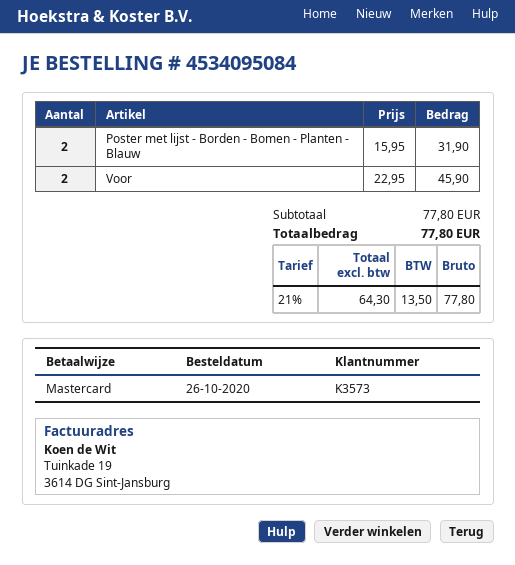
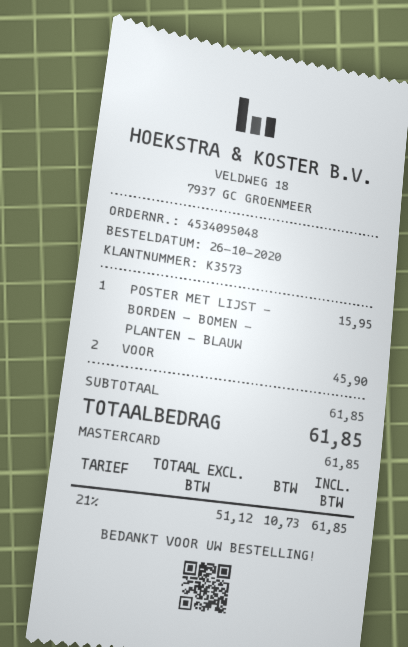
order number: 4534095084 -> 4534095048
Poster met lijst - Borden - Bomen - Planten - Blauw: 2 for 31.90 -> 1 for 15.95
subtotal: 77.80 -> 61.85
net: 64.30 -> 51.12
tax: 21% = 13.50 -> 21% = 10.73
total: 77.80 -> 61.85

